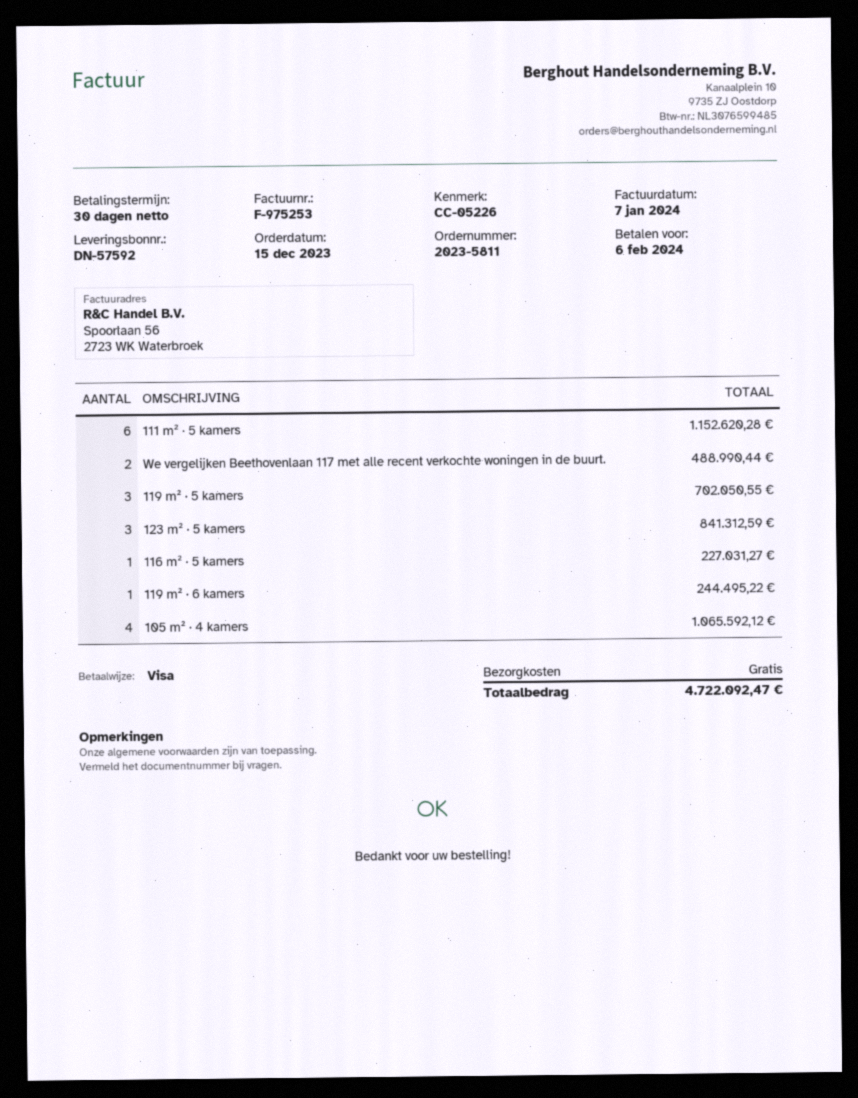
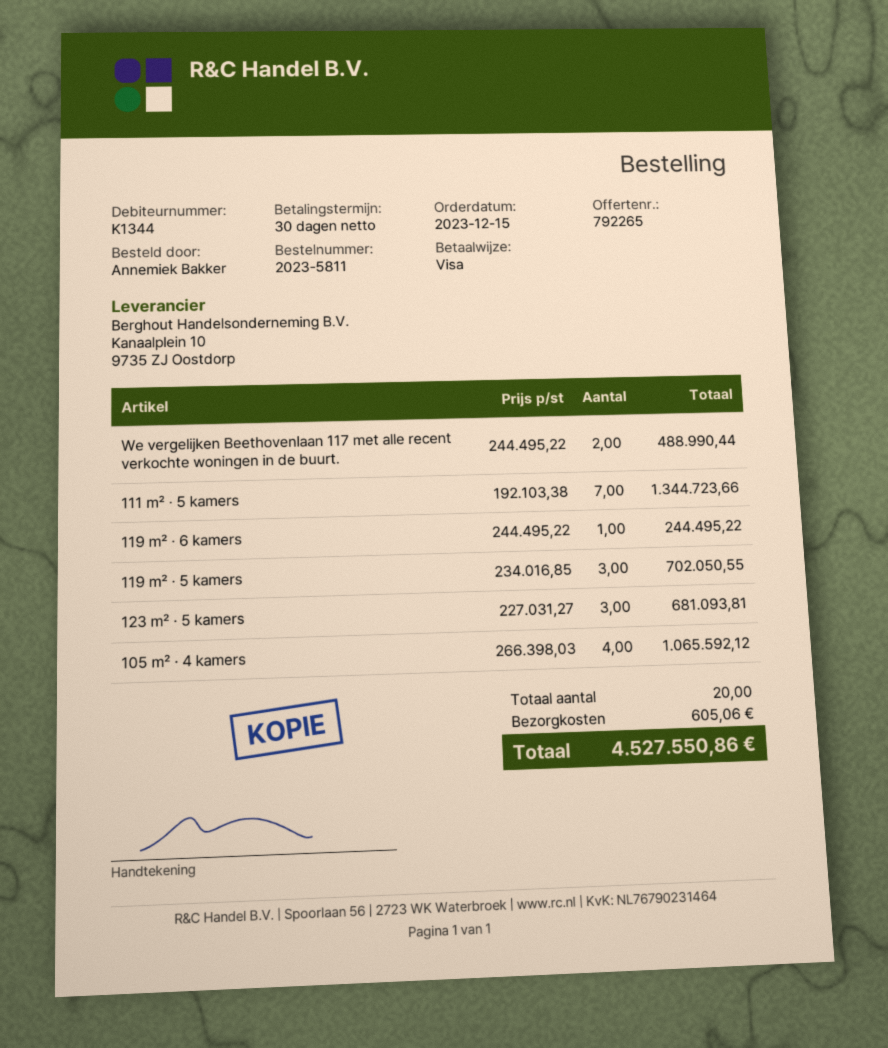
111 m² · 5 kamers: 6 for 1152620.28 -> 7 for 1344723.66
123 m² · 5 kamers: 3 for 841312.59 -> 3 for 681093.81
116 m² · 5 kamers: 1 for 227031.27 -> none
shipping: 0.00 -> 605.06
total: 4722092.47 -> 4527550.86

